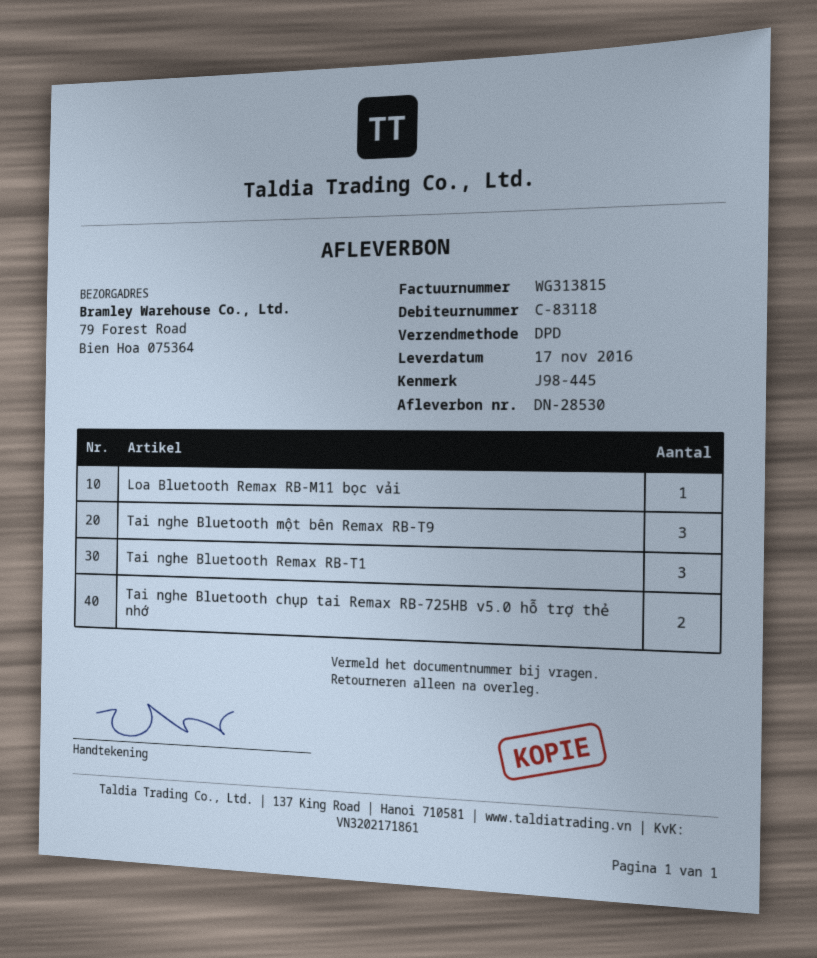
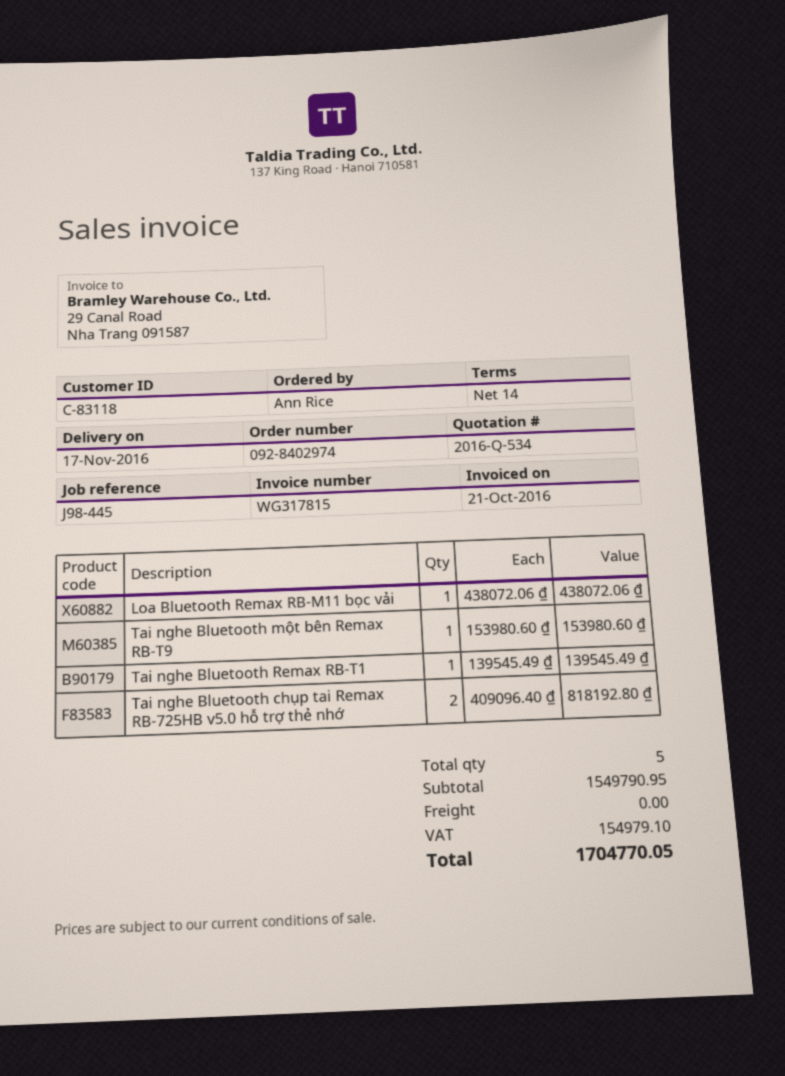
invoice number: WG313815 -> WG317815
Tai nghe Bluetooth một bên Remax RB-T9: 3 -> 1
Tai nghe Bluetooth Remax RB-T1: 3 -> 1

